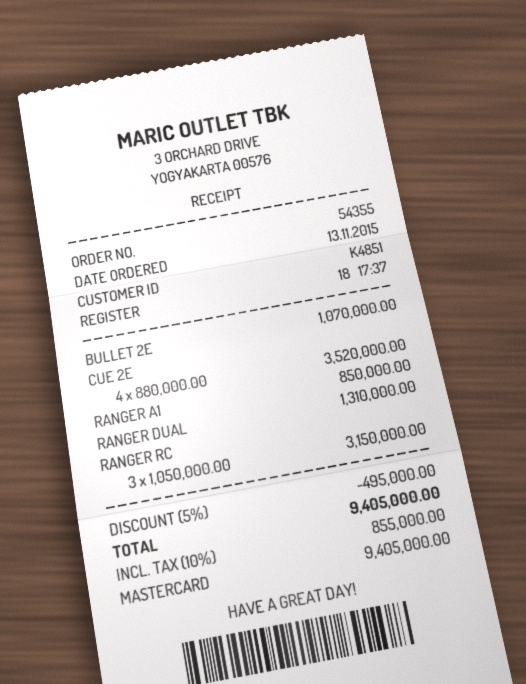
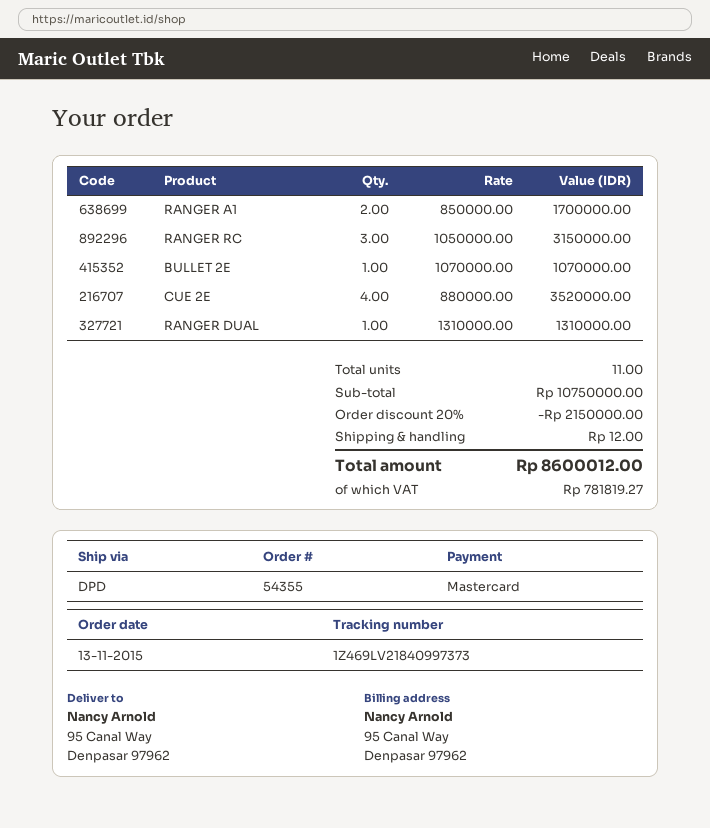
RANGER A1: 1 x 850000.00 = 850000.00 -> 2 x 850000.00 = 1700000.00
discount: 5% = 495000.00 -> 20% = 2150000.00
shipping: none -> 12.00
tax: 855000.00 -> 781819.27
total: 9405000.00 -> 8600012.00

